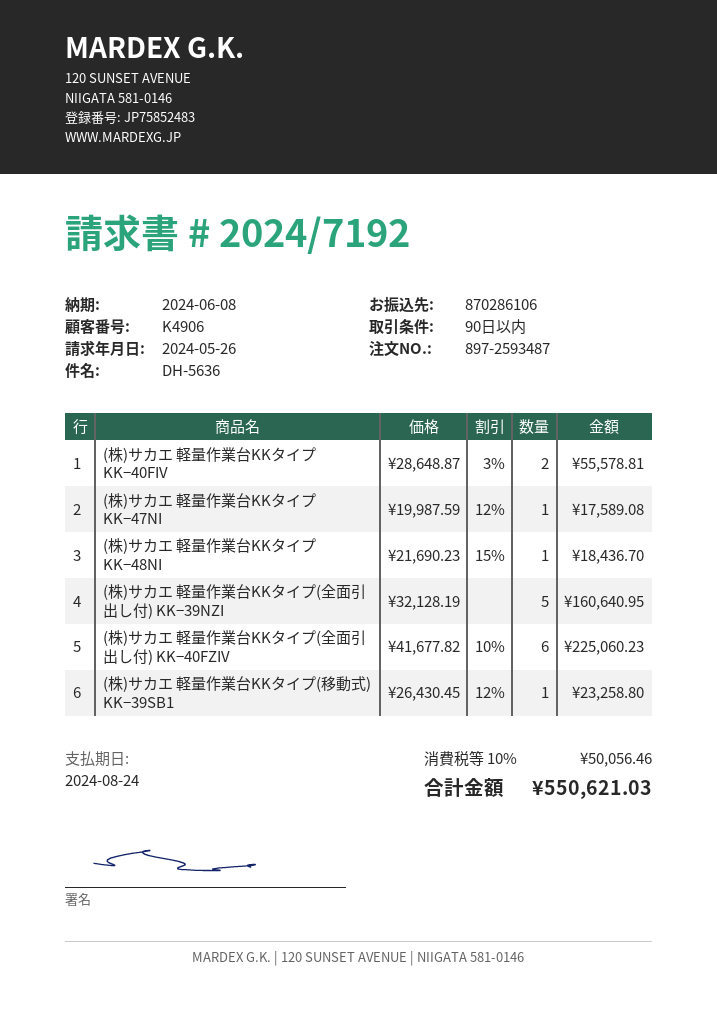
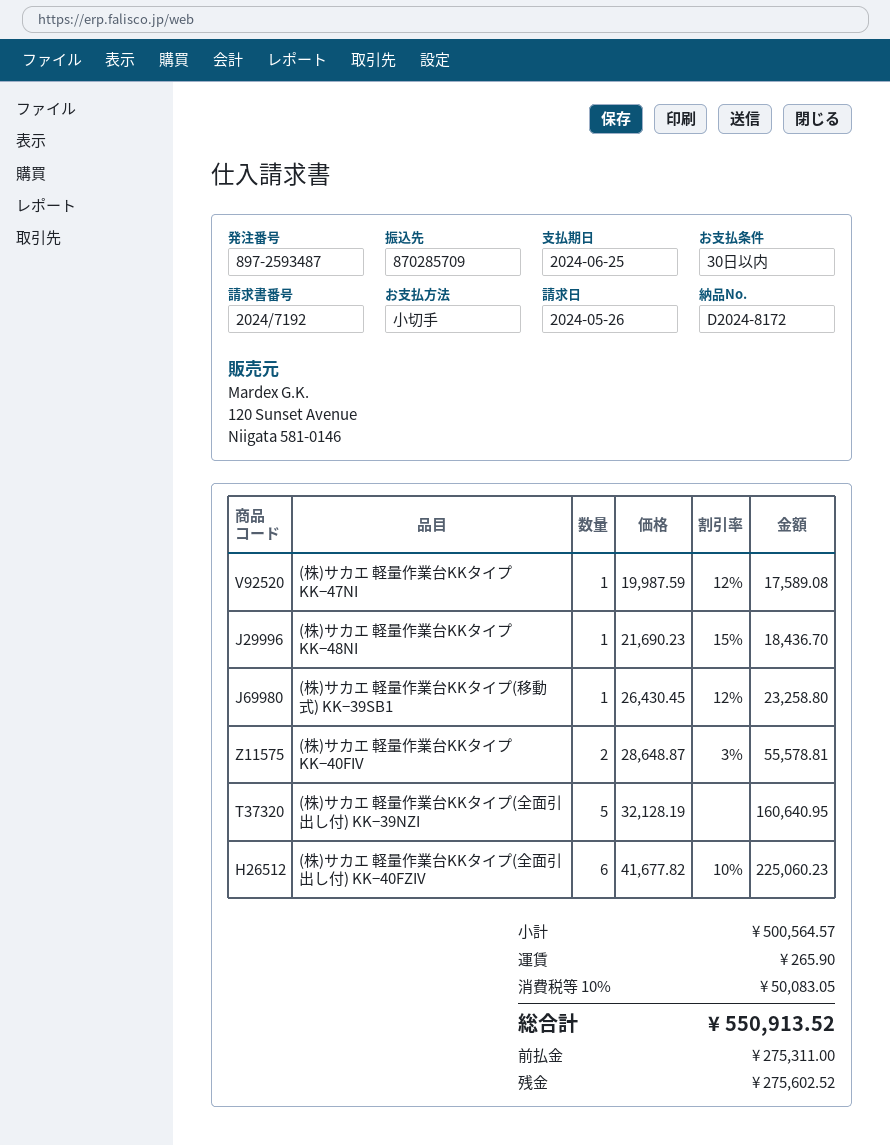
payment terms: 90 days -> 30 days
due date: 2024-08-24 -> 2024-06-25
bank account: 870286106 -> 870285709
shipping: none -> 265.90
tax: 10% = 50056.46 -> 10% = 50083.05
total: 550621.03 -> 550913.52

